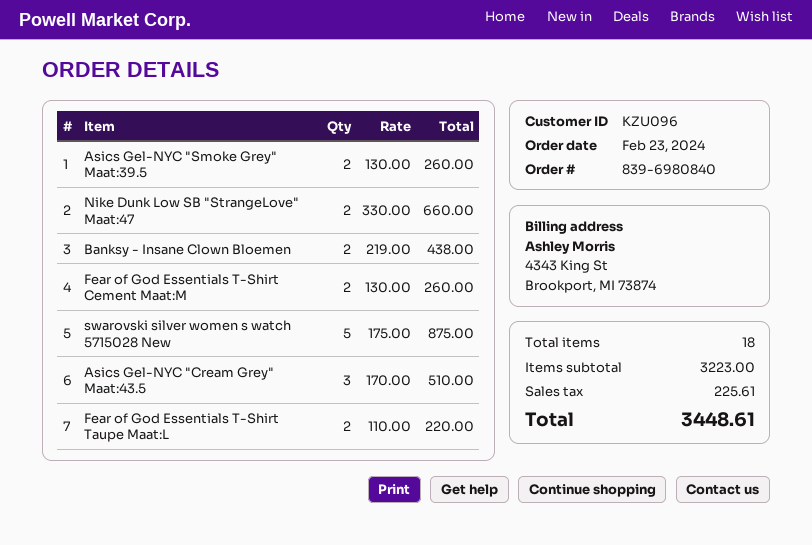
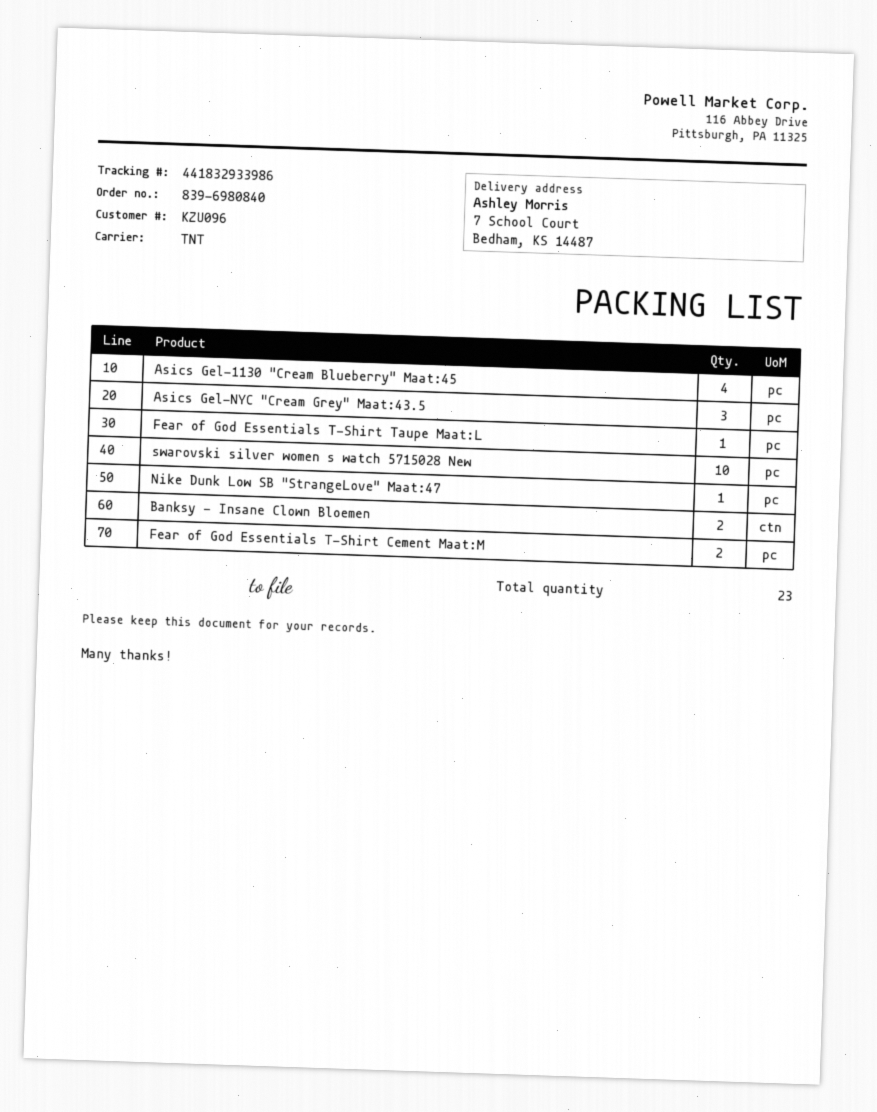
Asics Gel-NYC "Smoke Grey" Maat:39.5: 2 -> none
Nike Dunk Low SB "StrangeLove" Maat:47: 2 -> 1
swarovski silver women s watch 5715028 New: 5 -> 10
Fear of God Essentials T-Shirt Taupe Maat:L: 2 -> 1
Asics Gel-1130 "Cream Blueberry" Maat:45: none -> 4
total quantity: 18 -> 23

